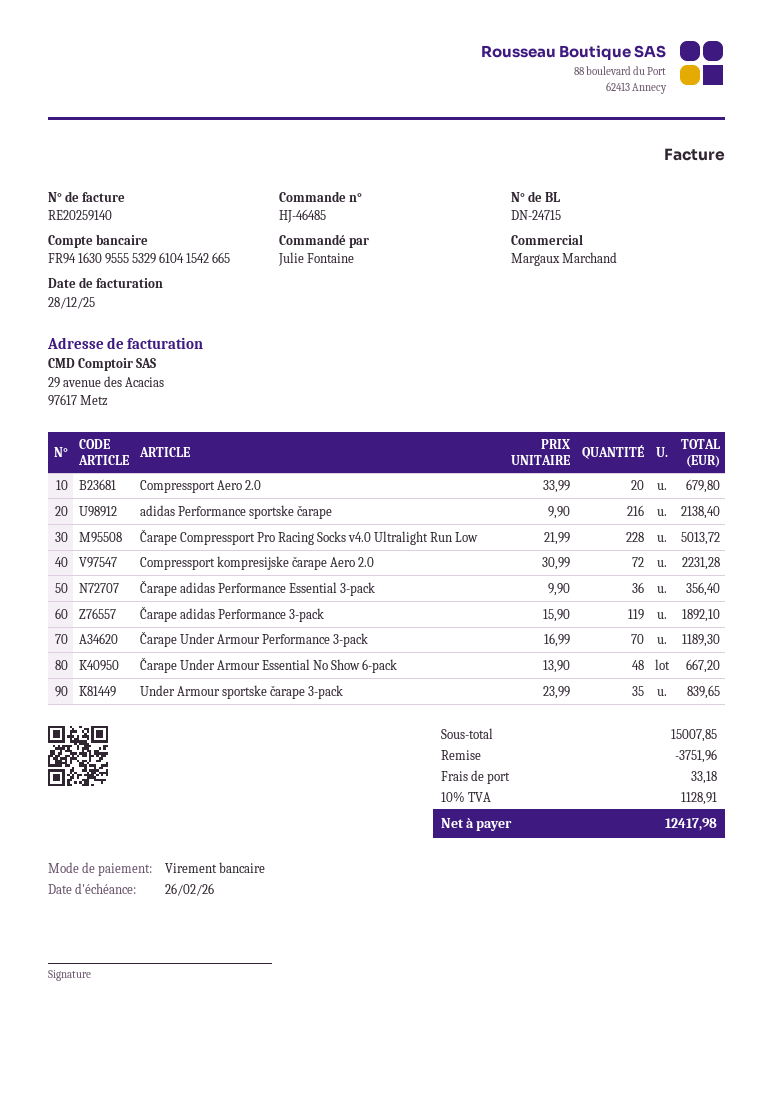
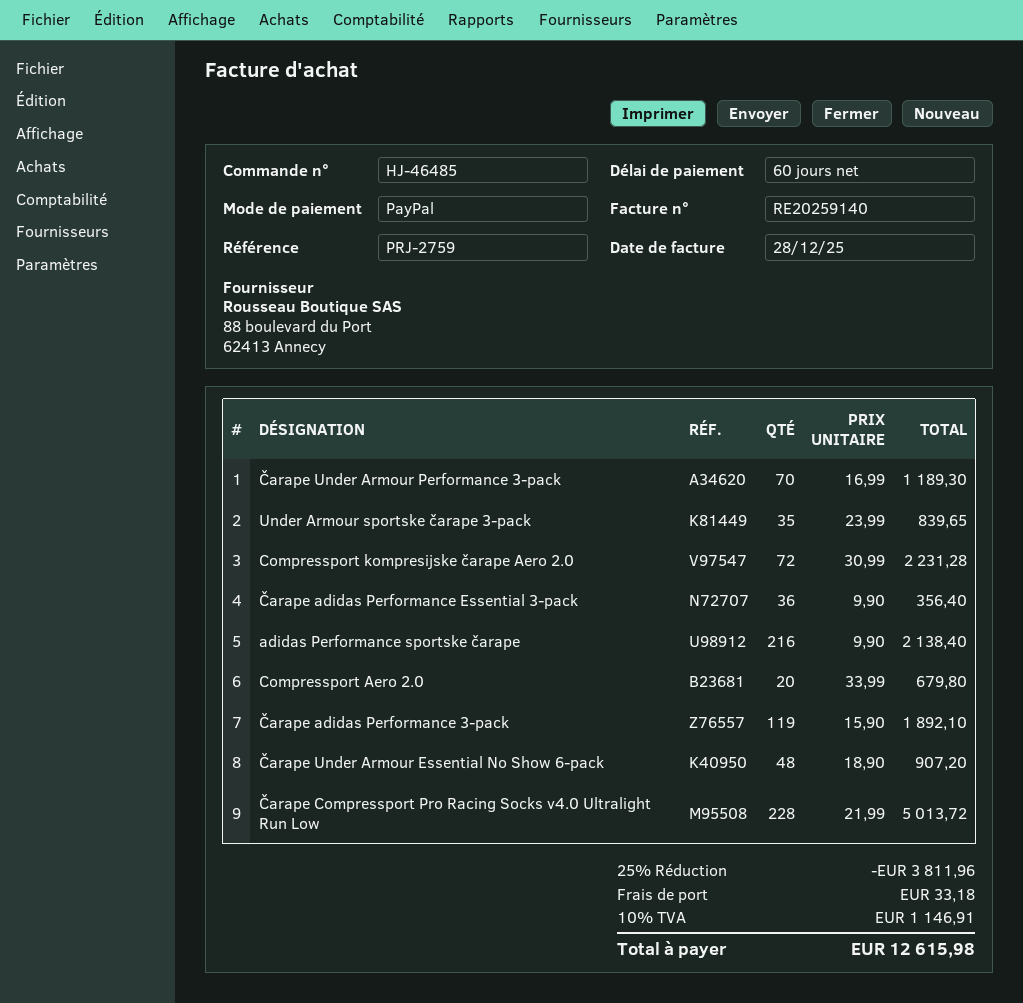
payment method: bank transfer -> PayPal
Čarape Under Armour Essential No Show 6-pack: 48 x 13.90 = 667.20 -> 48 x 18.90 = 907.20
discount: 3751.96 -> 3811.96
tax: 10% = 1128.91 -> 10% = 1146.91
total: 12417.98 -> 12615.98

